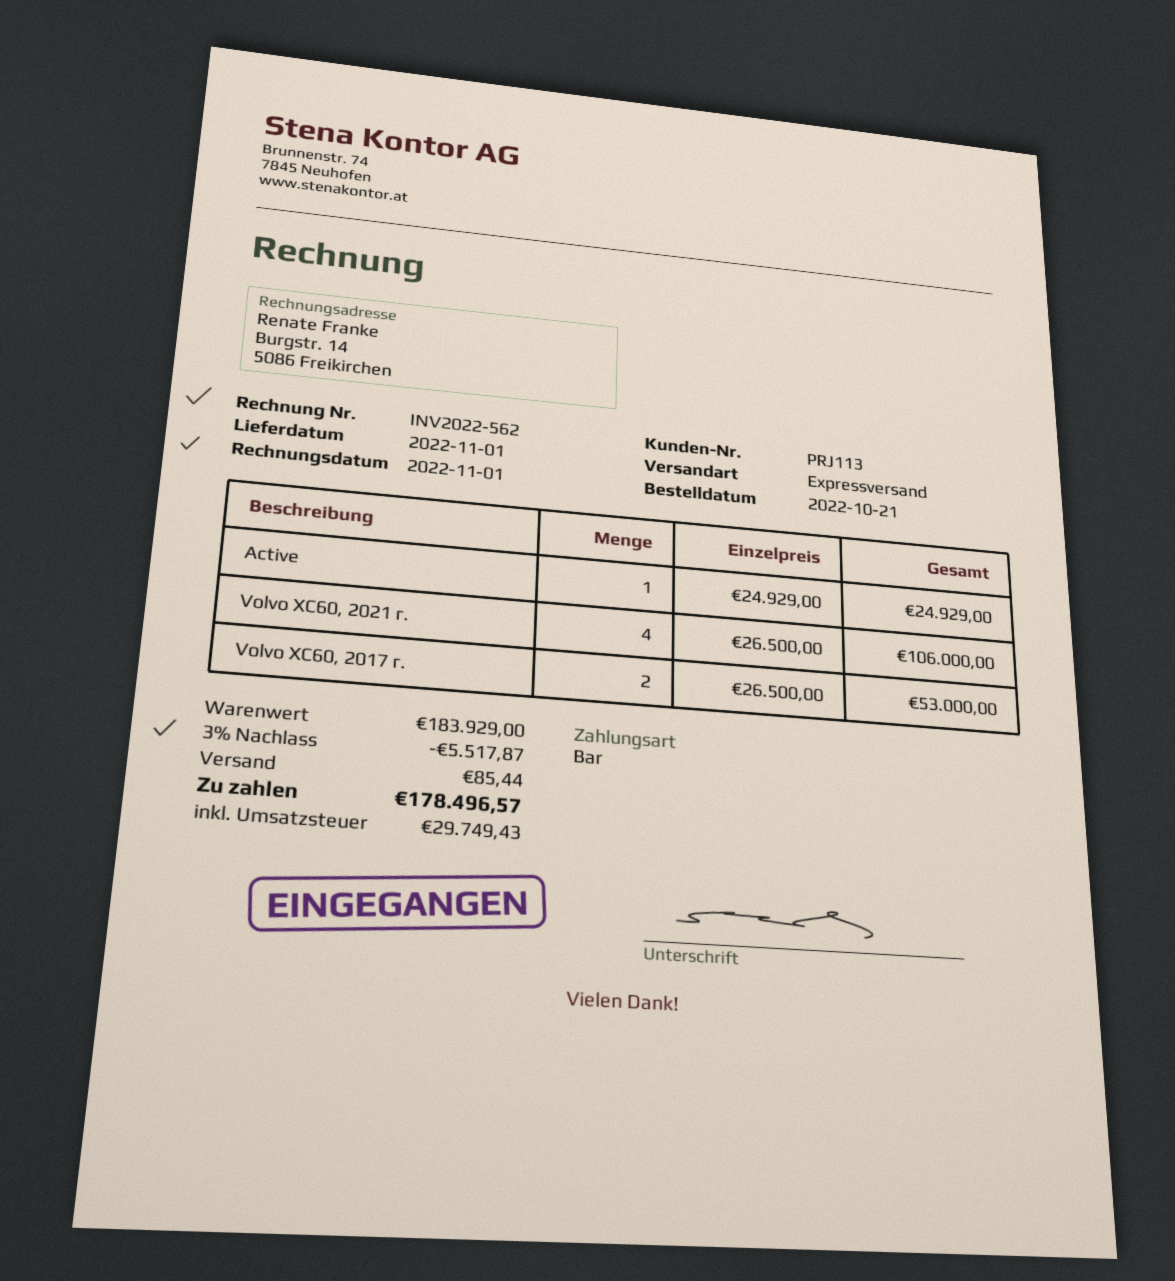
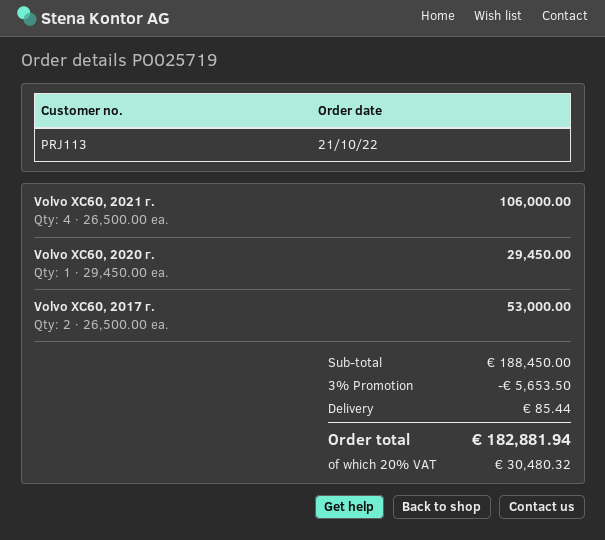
Active: 1 x 24929.00 = 24929.00 -> none
Volvo XC60, 2020 г.: none -> 1 x 29450.00 = 29450.00
subtotal: 183929.00 -> 188450.00
discount: 3% = 5517.87 -> 3% = 5653.50
tax: 29749.43 -> 30480.32
total: 178496.57 -> 182881.94

